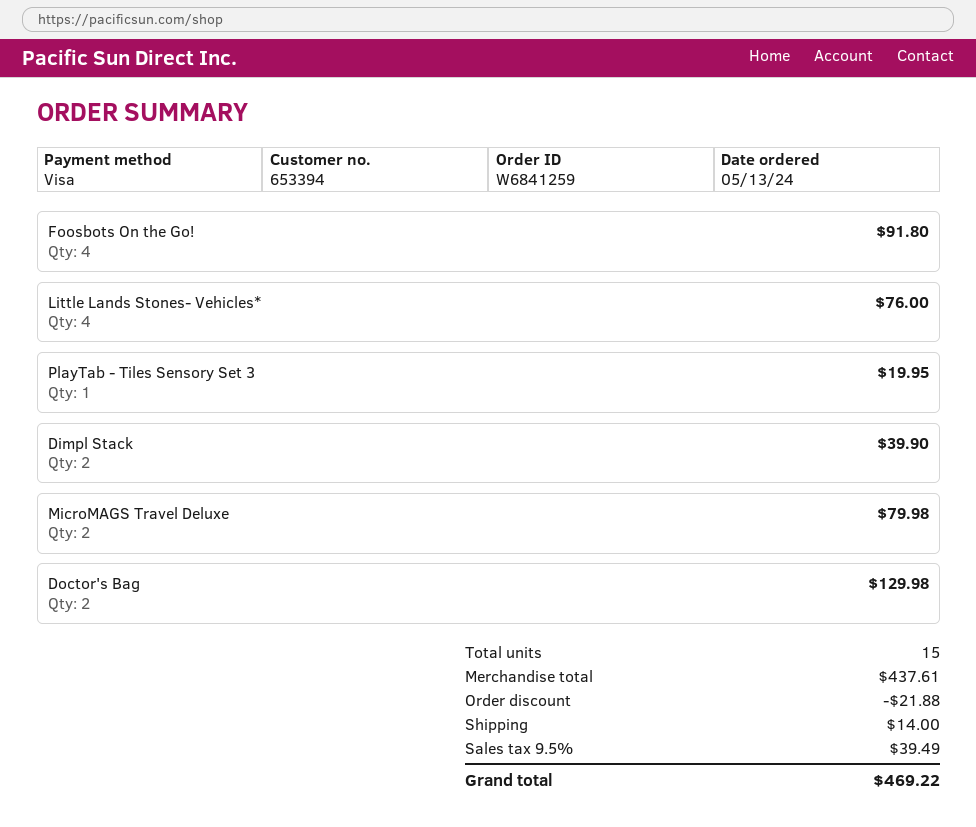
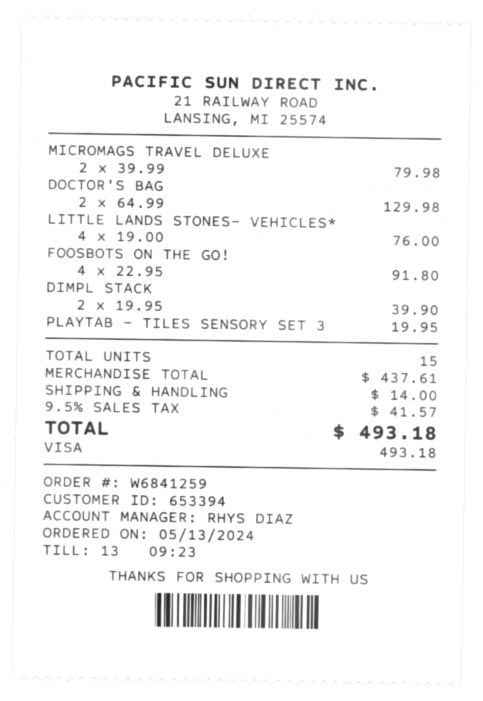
discount: 21.88 -> none
tax: 9.5% = 39.49 -> 9.5% = 41.57
total: 469.22 -> 493.18

